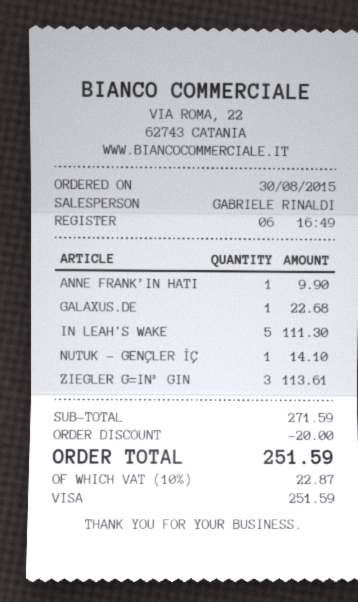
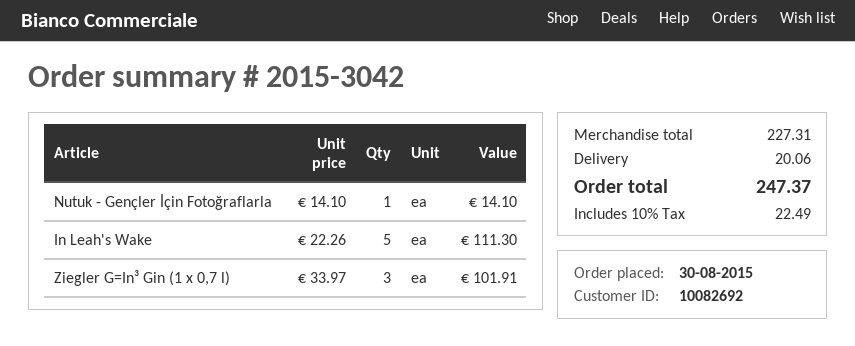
ANNE FRANK’IN HATI: 1 for 9.90 -> none
GALAXUS.DE: 1 for 22.68 -> none
ZIEGLER G=IN³ GIN: 3 for 113.61 -> 3 for 101.91
subtotal: 271.59 -> 227.31
discount: 20.00 -> none
shipping: none -> 20.06
tax: 10% = 22.87 -> 10% = 22.49
total: 251.59 -> 247.37

